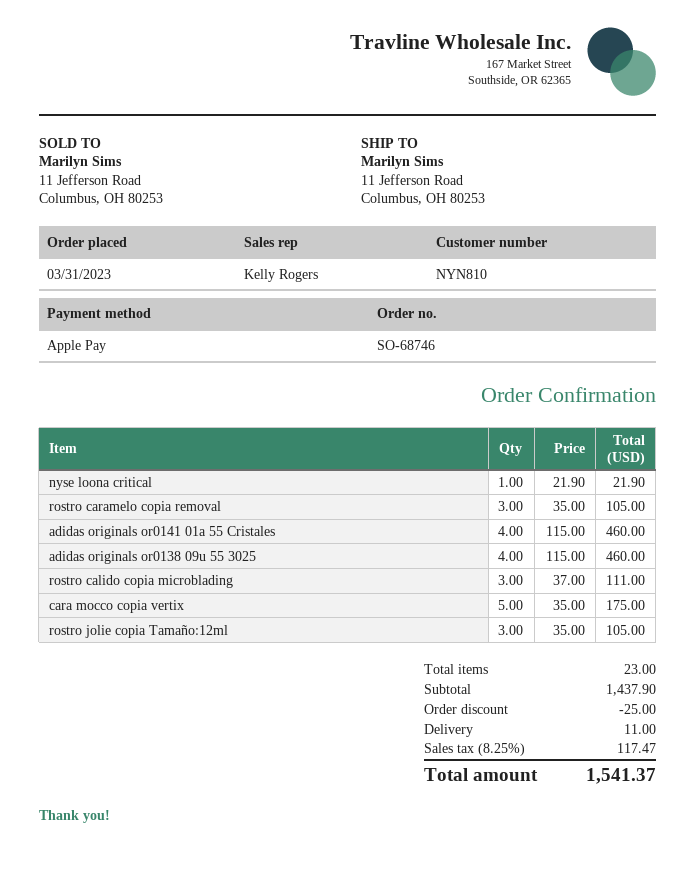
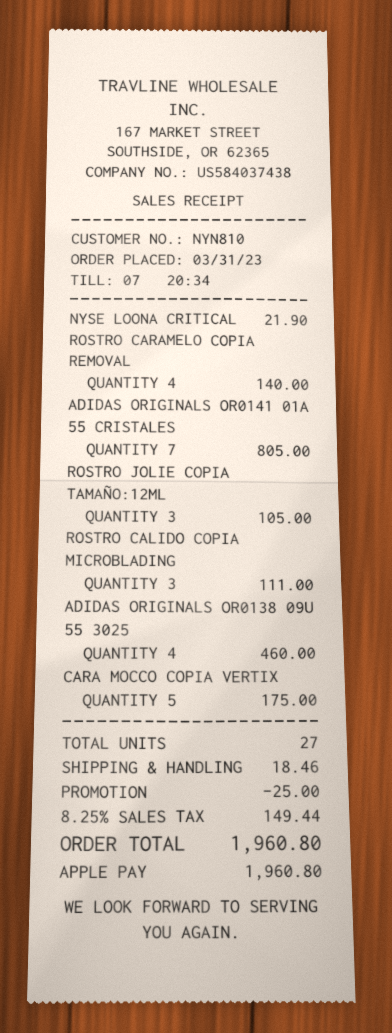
rostro caramelo copia removal: 3 for 105.00 -> 4 for 140.00
adidas originals or0141 01a 55 Cristales: 4 for 460.00 -> 7 for 805.00
total quantity: 23 -> 27
shipping: 11.00 -> 18.46
tax: 8.25% = 117.47 -> 8.25% = 149.44
total: 1541.37 -> 1960.80

